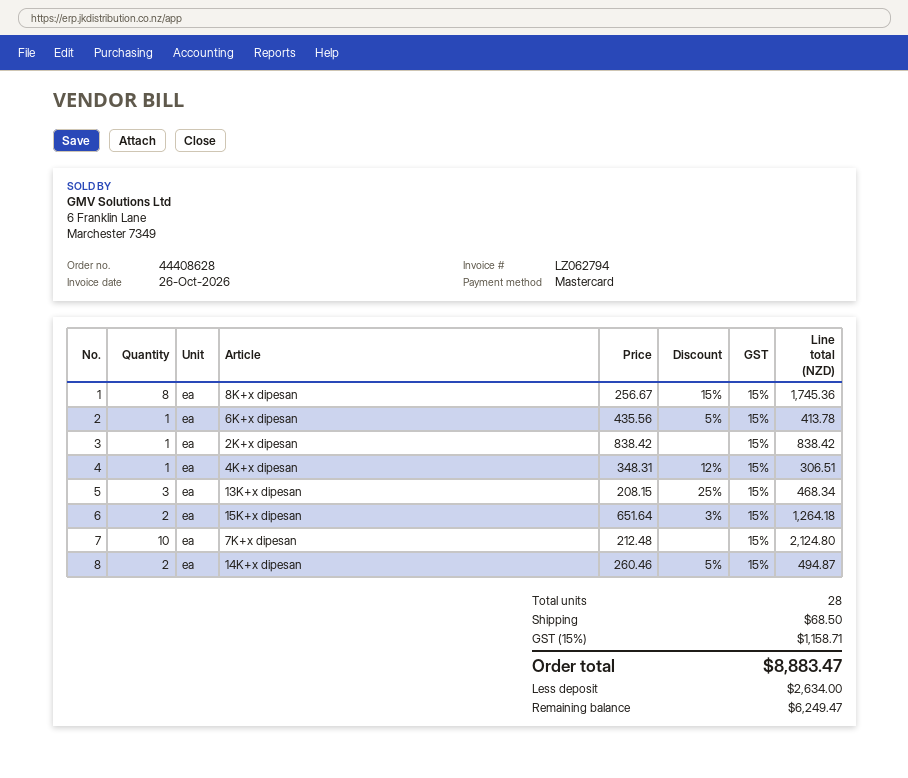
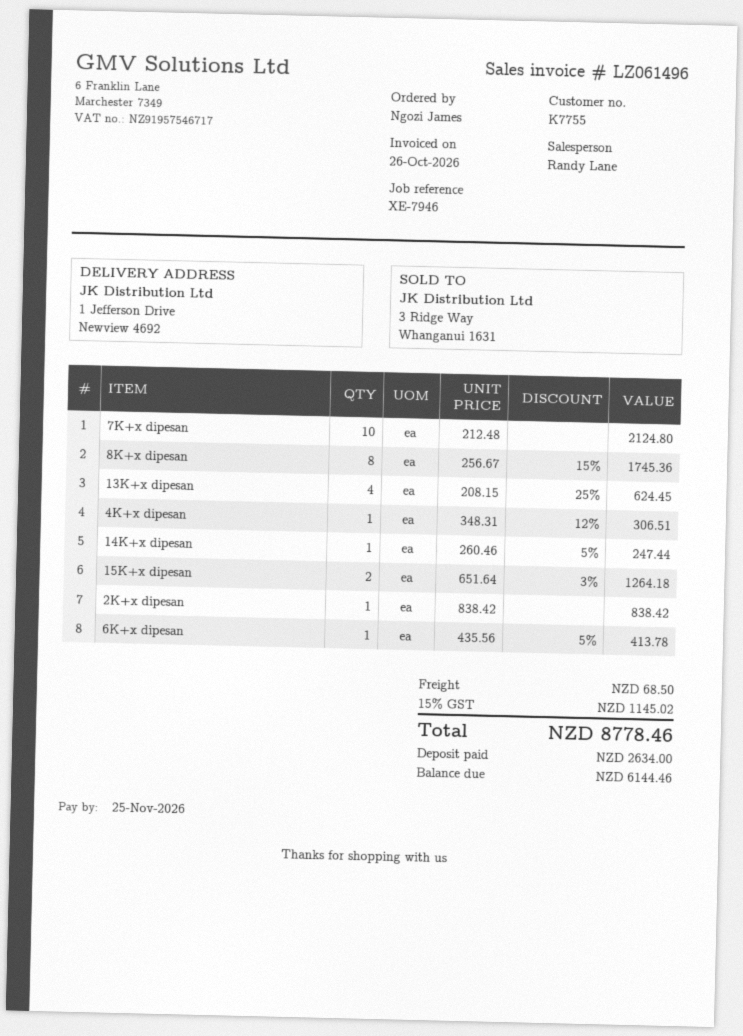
invoice number: LZ062794 -> LZ061496
13K+x dipesan: 3 x 208.15 - 25% = 468.34 -> 4 x 208.15 - 25% = 624.45
14K+x dipesan: 2 x 260.46 - 5% = 494.87 -> 1 x 260.46 - 5% = 247.44
tax: 15% = 1158.71 -> 15% = 1145.02
total: 8883.47 -> 8778.46
balance: 6249.47 -> 6144.46

